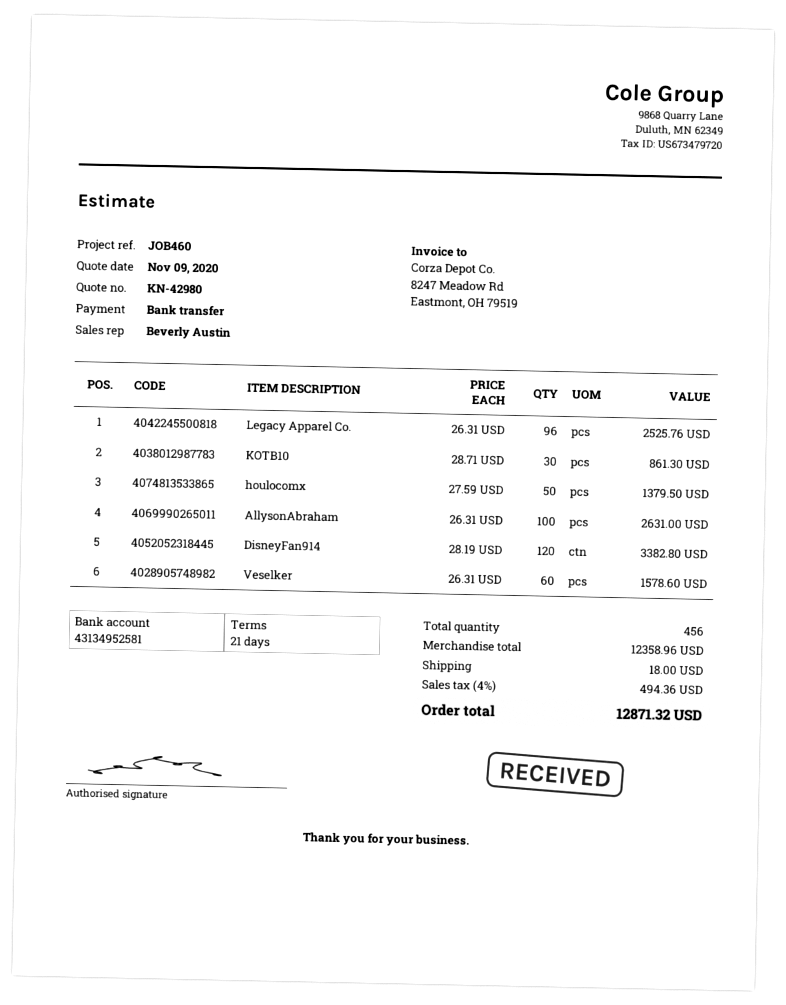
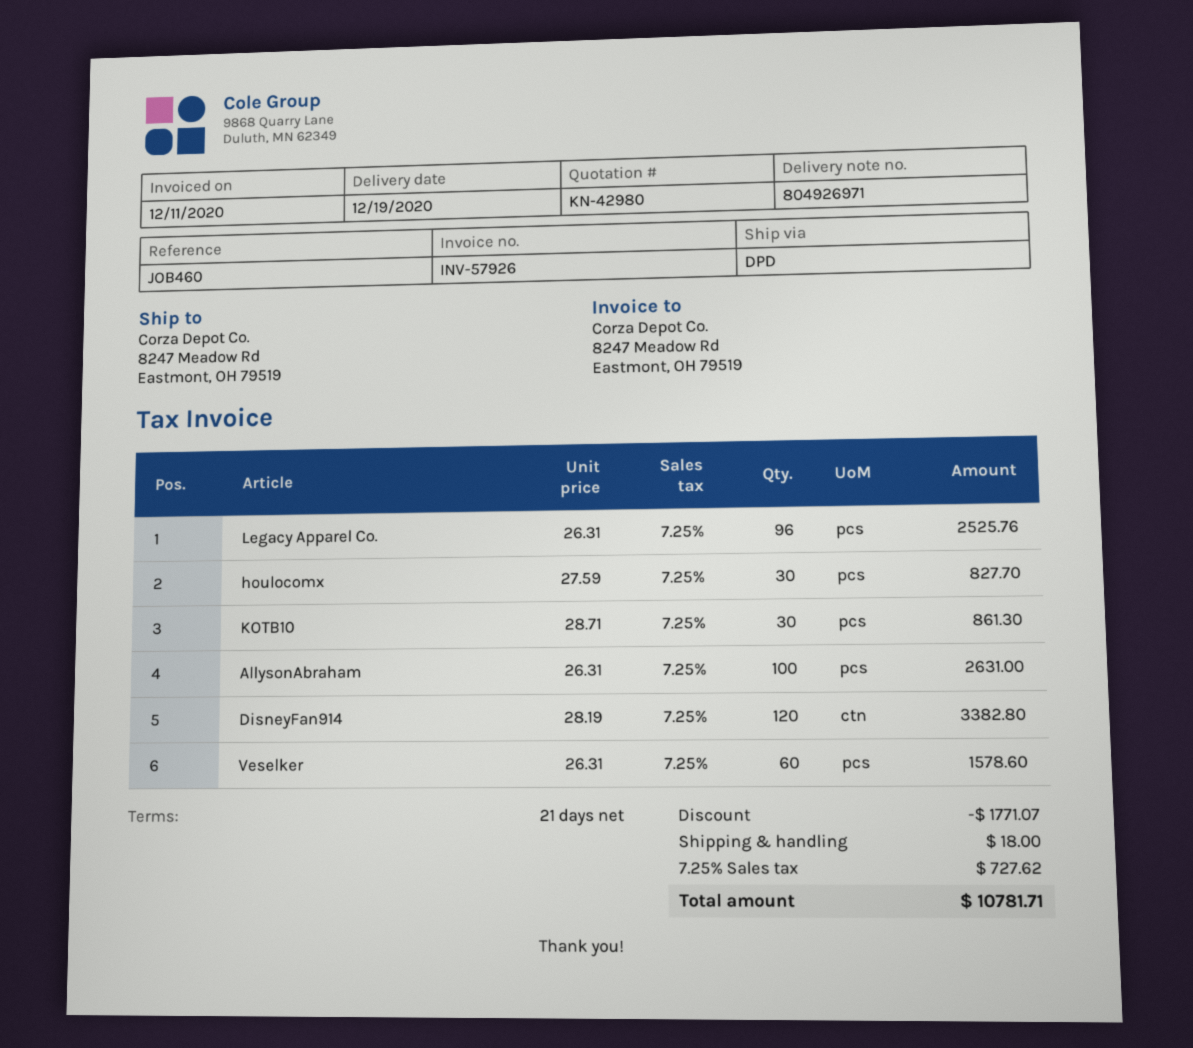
houlocomx: 50 x 27.59 = 1379.50 -> 30 x 27.59 = 827.70
discount: none -> 1771.07
tax: 4% = 494.36 -> 7.25% = 727.62
total: 12871.32 -> 10781.71

